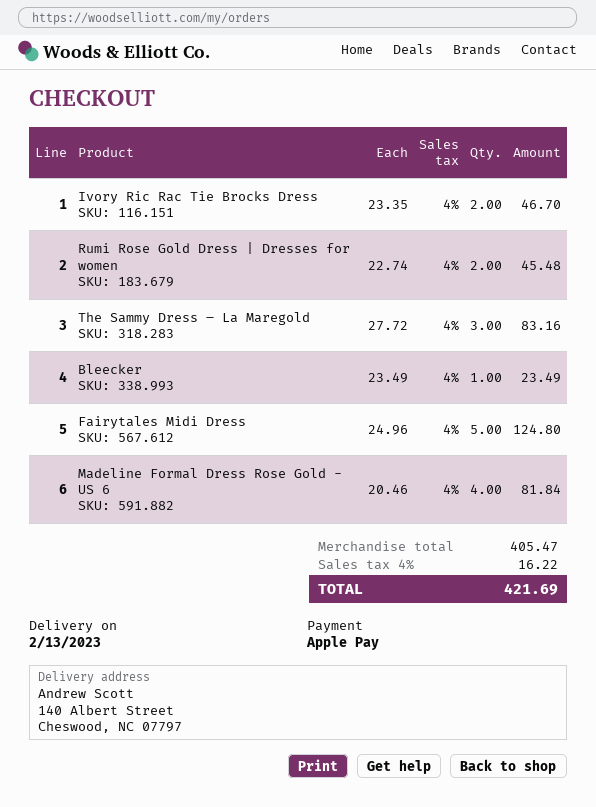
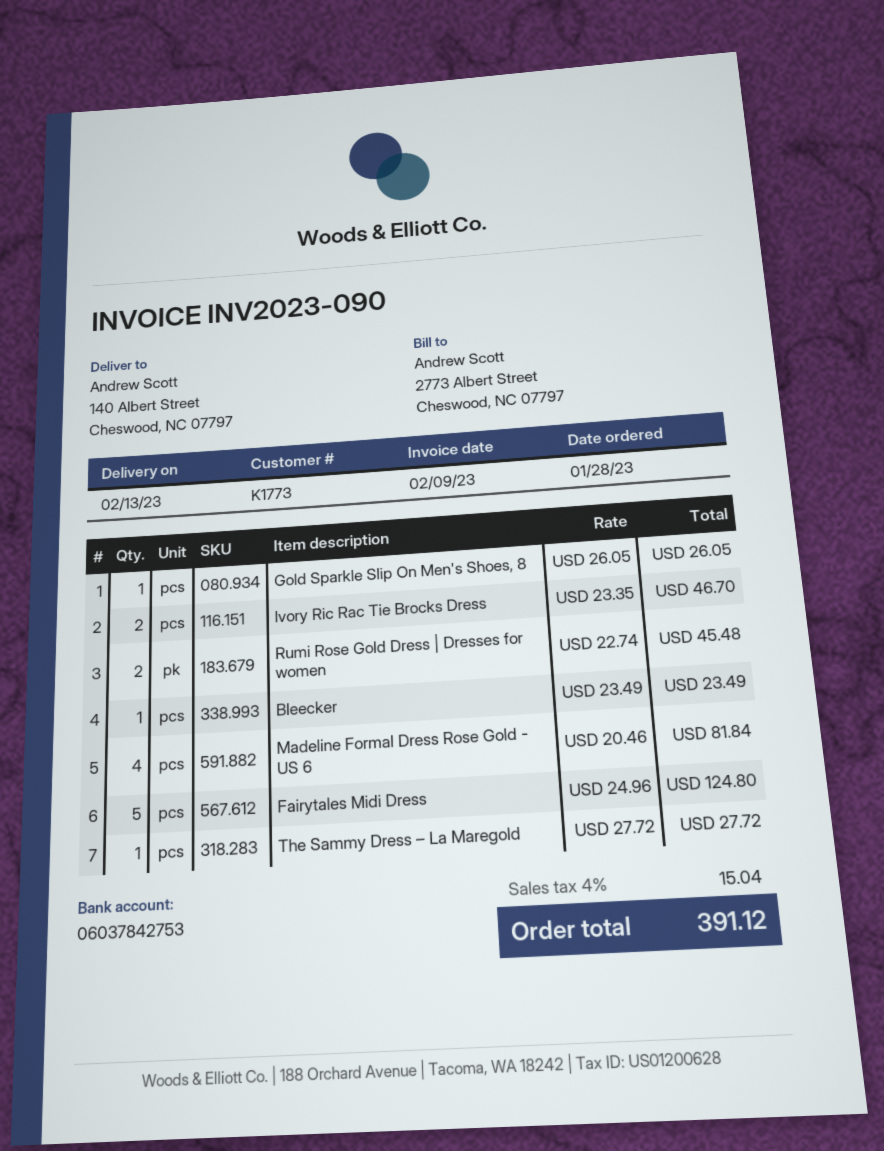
The Sammy Dress – La Maregold: 3 x 27.72 = 83.16 -> 1 x 27.72 = 27.72
Gold Sparkle Slip On Men's Shoes, 8: none -> 1 x 26.05 = 26.05
tax: 4% = 16.22 -> 4% = 15.04
total: 421.69 -> 391.12

